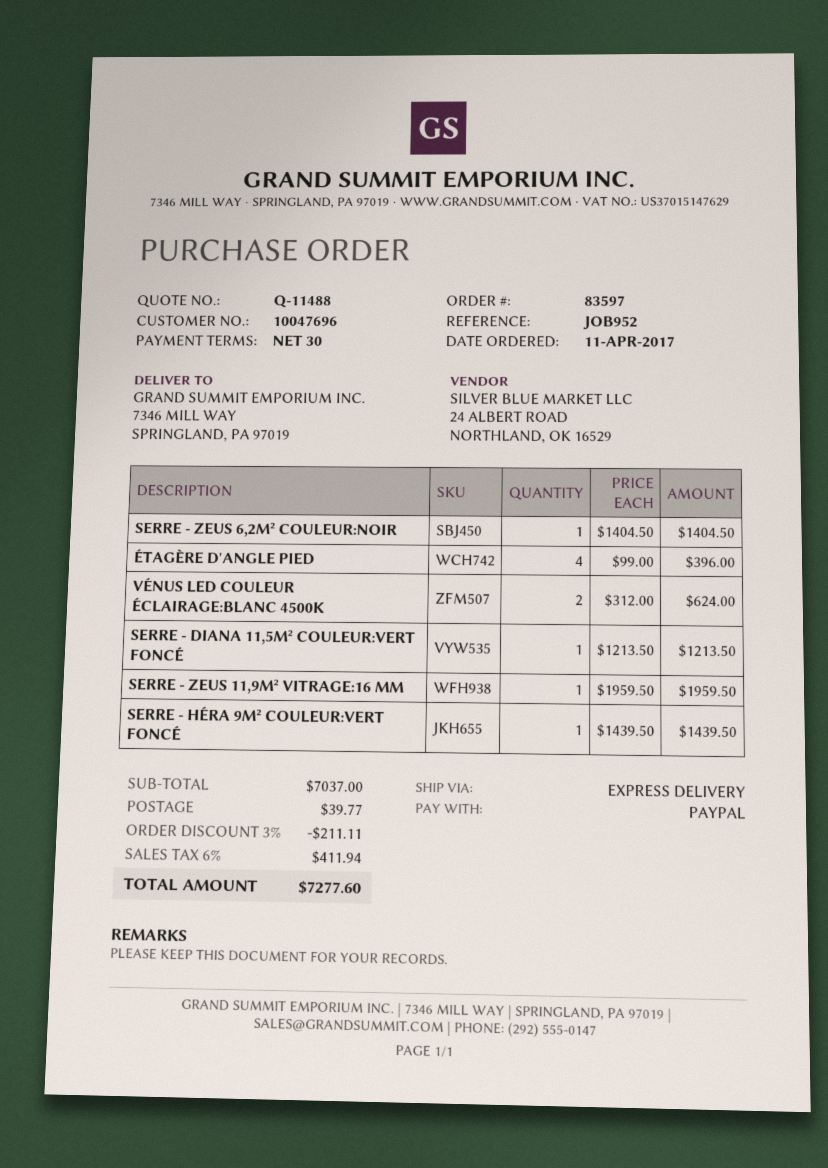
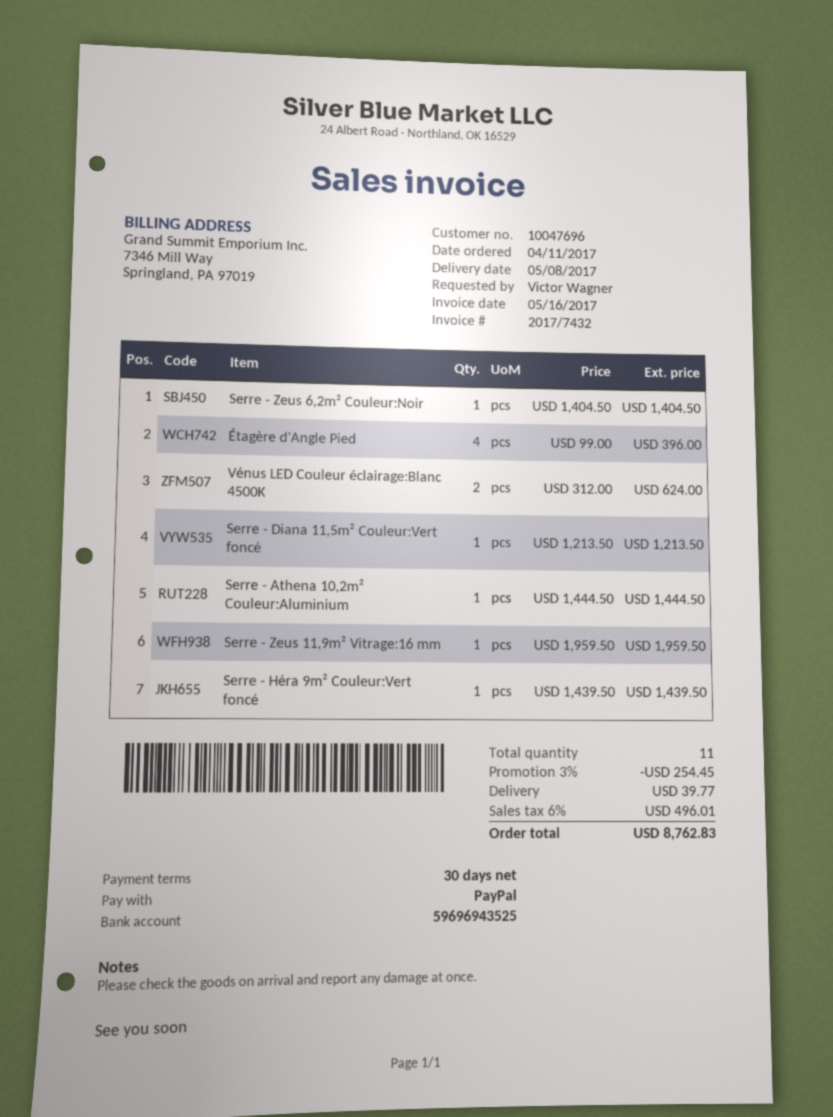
Serre - Athena 10,2m² Couleur:Aluminium: none -> 1 x 1444.50 = 1444.50
discount: 3% = 211.11 -> 3% = 254.45
tax: 6% = 411.94 -> 6% = 496.01
total: 7277.60 -> 8762.83

